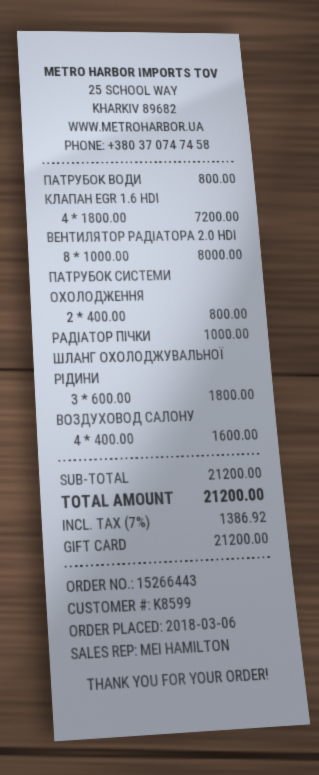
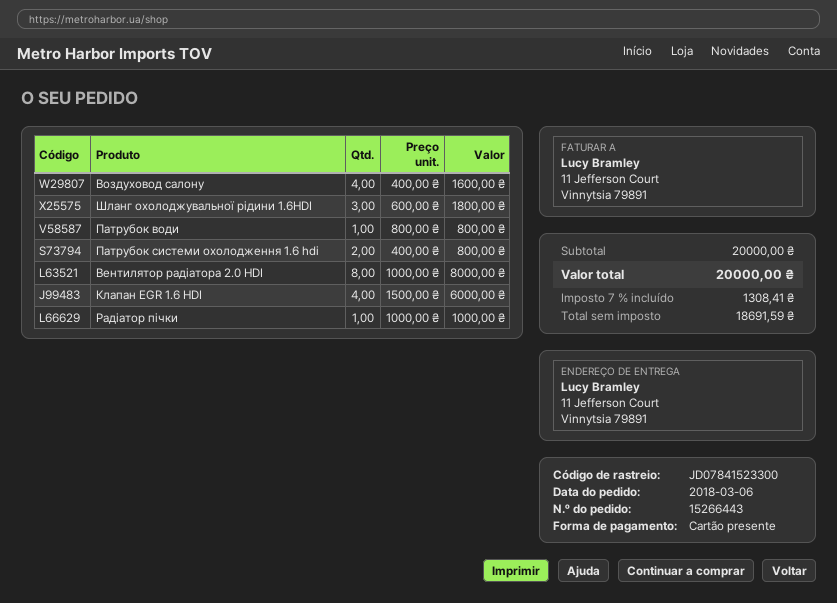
КЛАПАН EGR 1.6 HDI: 4 x 1800.00 = 7200.00 -> 4 x 1500.00 = 6000.00
subtotal: 21200.00 -> 20000.00
tax: 7% = 1386.92 -> 7% = 1308.41
total: 21200.00 -> 20000.00

